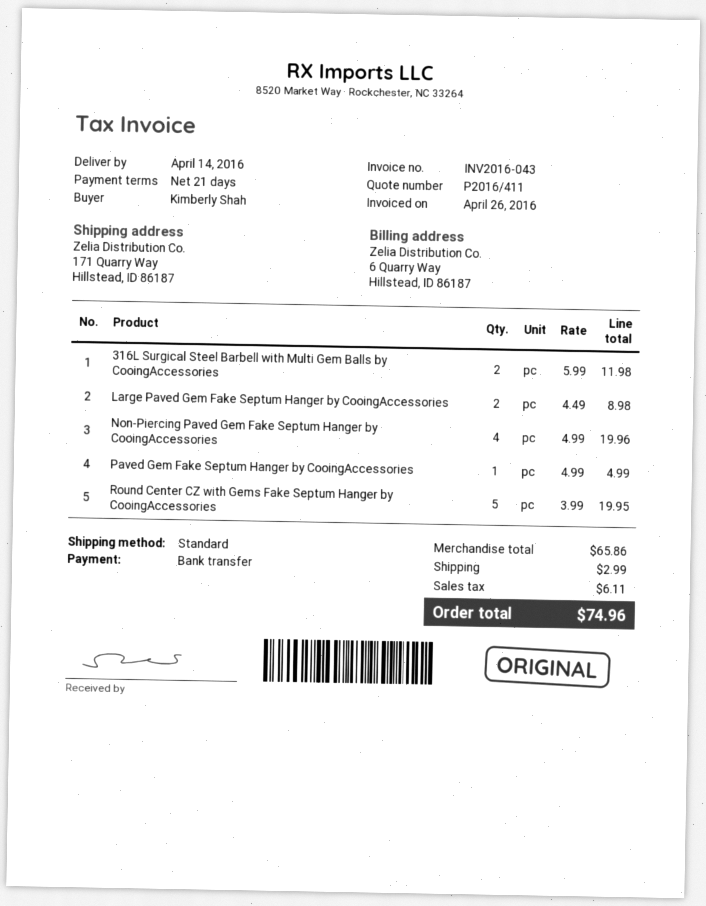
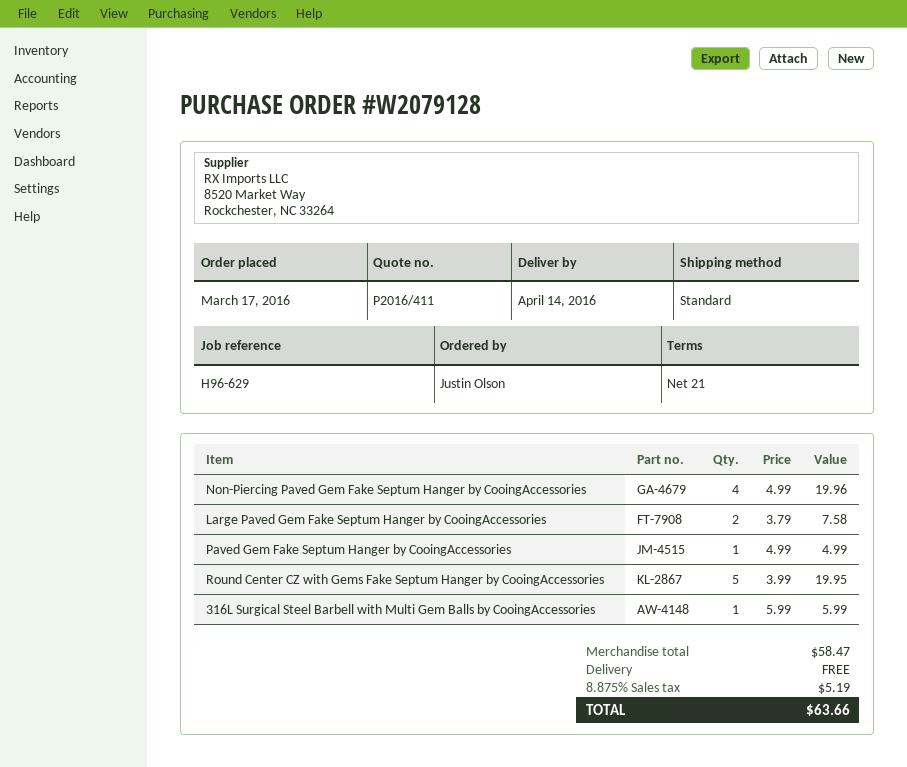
ordered by: Kimberly Shah -> Justin Olson
316L Surgical Steel Barbell with Multi Gem Balls by CooingAccessories: 2 x 5.99 = 11.98 -> 1 x 5.99 = 5.99
Large Paved Gem Fake Septum Hanger by CooingAccessories: 2 x 4.49 = 8.98 -> 2 x 3.79 = 7.58
subtotal: 65.86 -> 58.47
shipping: 2.99 -> 0.00
tax: 6.11 -> 5.19
total: 74.96 -> 63.66

